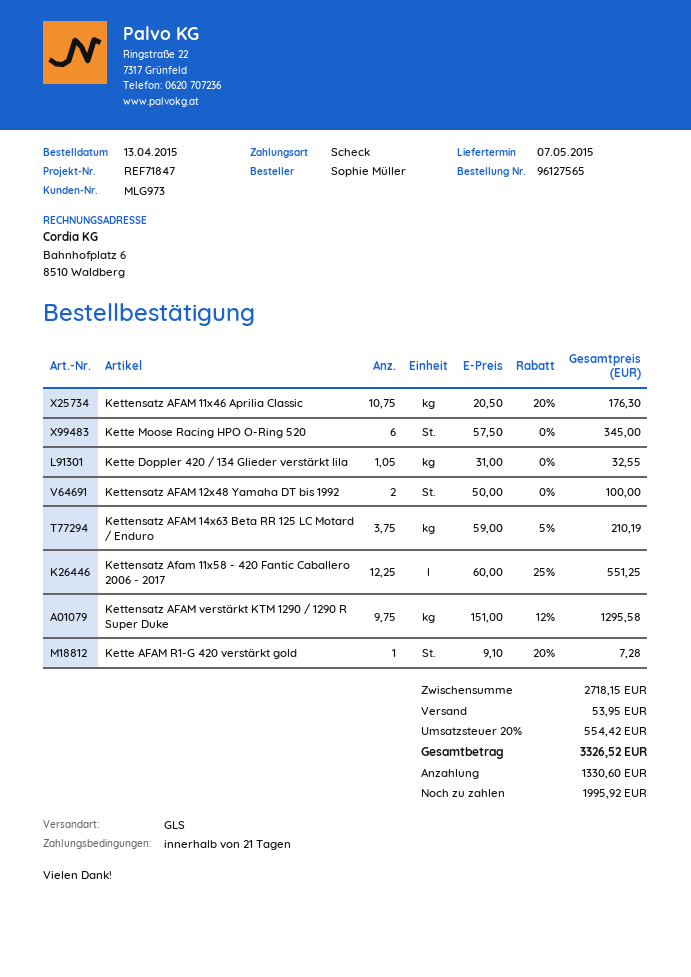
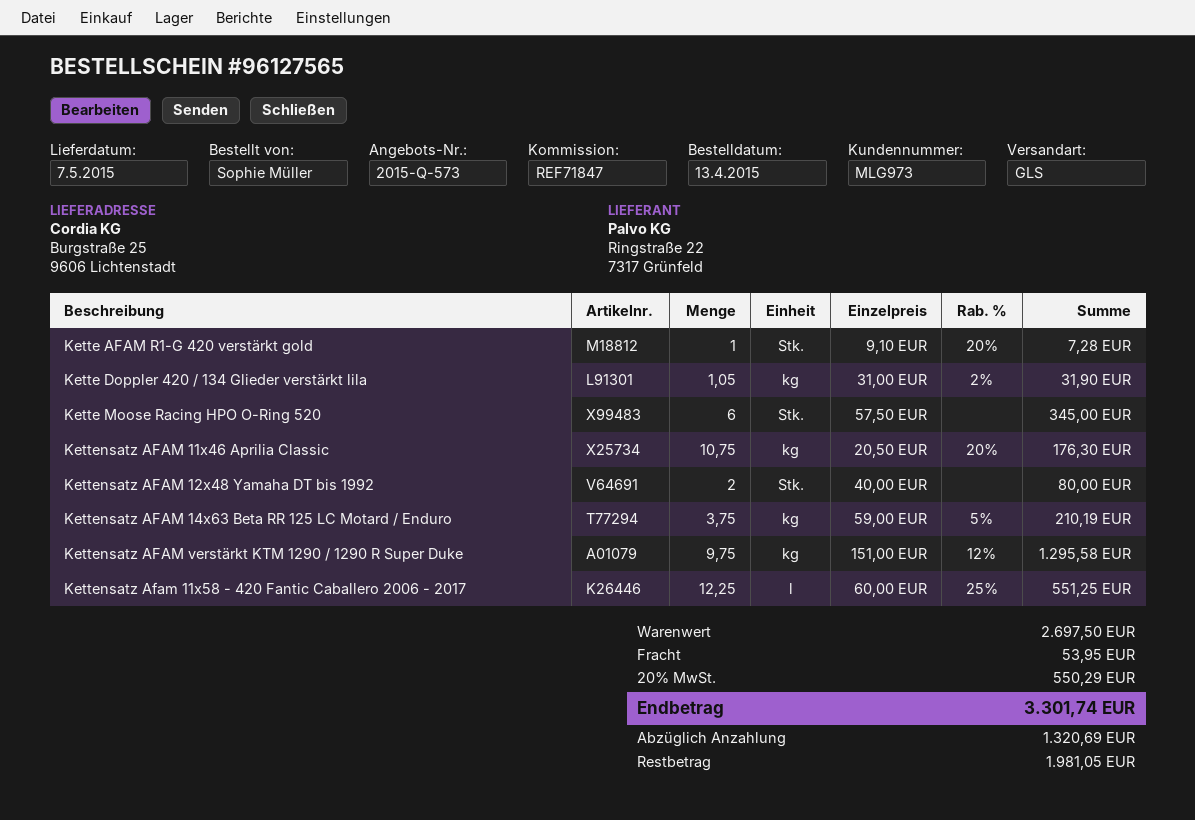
Kette Doppler 420 / 134 Glieder verstärkt lila: 1.05 x 31.00 = 32.55 -> 1.05 x 31.00 - 2% = 31.90
Kettensatz AFAM 12x48 Yamaha DT bis 1992: 2 x 50.00 = 100.00 -> 2 x 40.00 = 80.00
subtotal: 2718.15 -> 2697.50
tax: 20% = 554.42 -> 20% = 550.29
total: 3326.52 -> 3301.74
deposit: 1330.60 -> 1320.69
balance: 1995.92 -> 1981.05

